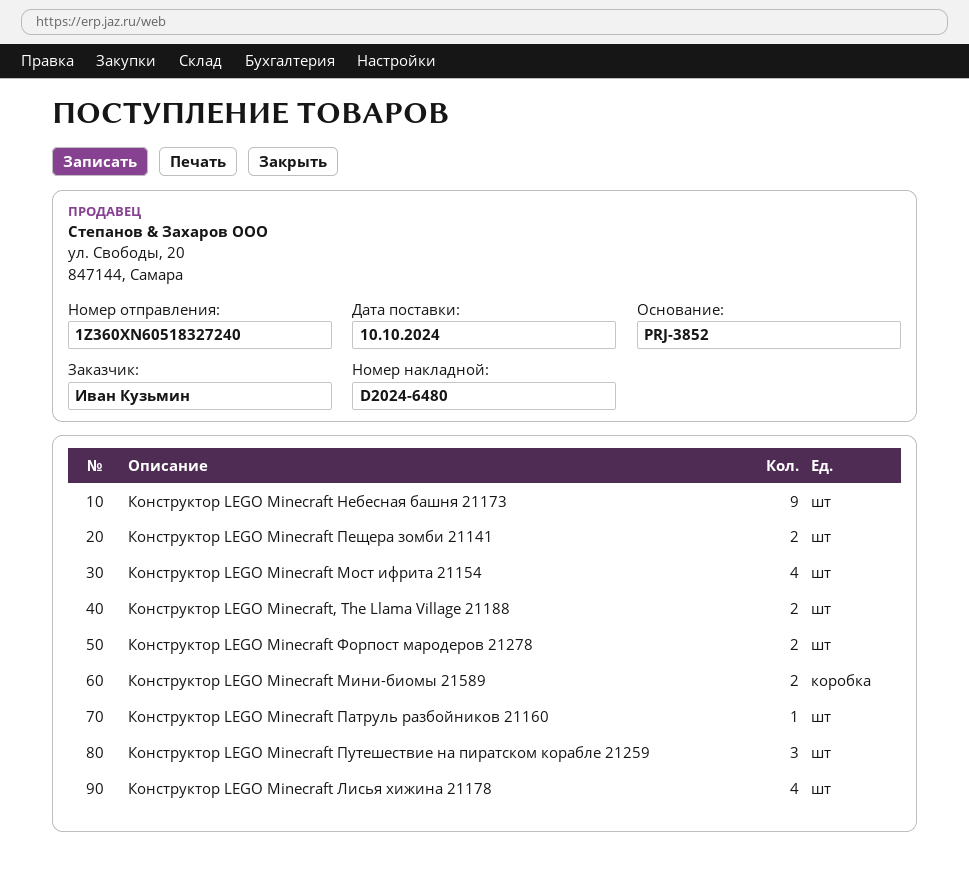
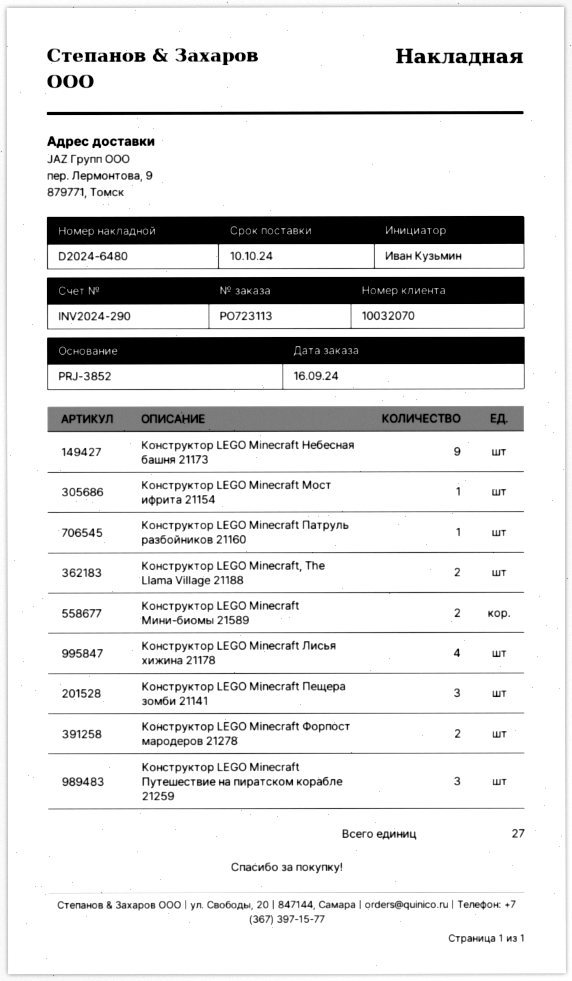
Конструктор LEGO Minecraft Пещера зомби 21141: 2 -> 3
Конструктор LEGO Minecraft Мост ифрита 21154: 4 -> 1

